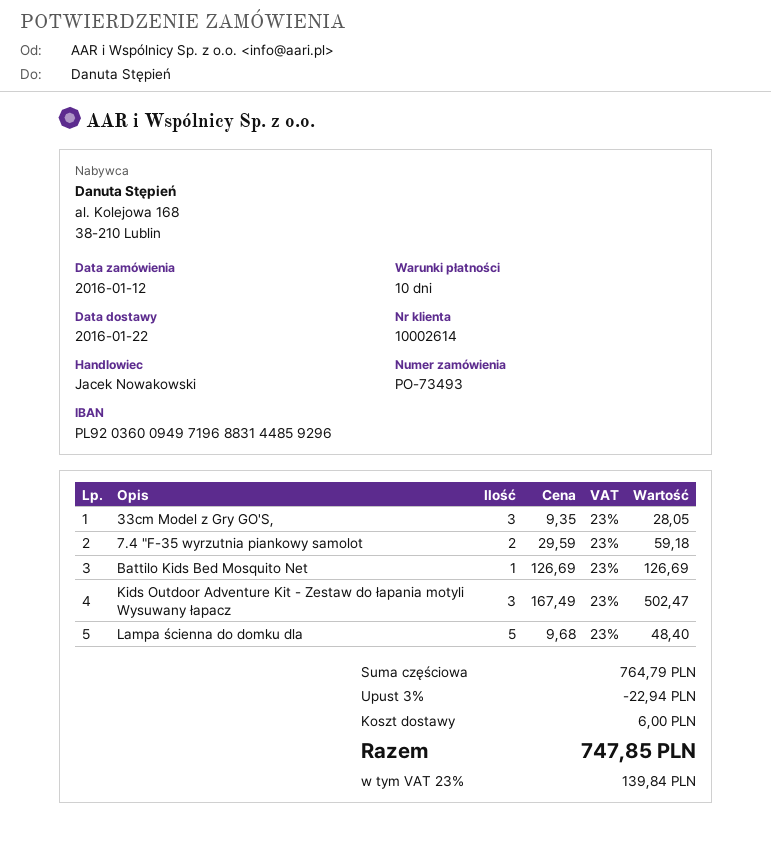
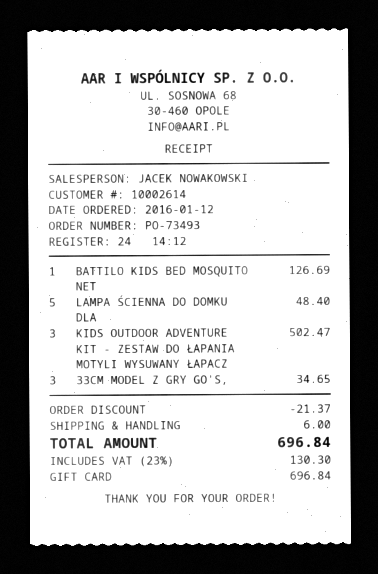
33cm Model z Gry GO'S,: 3 for 28.05 -> 3 for 34.65
7.4 "F-35 wyrzutnia piankowy samolot: 2 for 59.18 -> none
discount: 22.94 -> 21.37
tax: 23% = 139.84 -> 23% = 130.30
total: 747.85 -> 696.84

